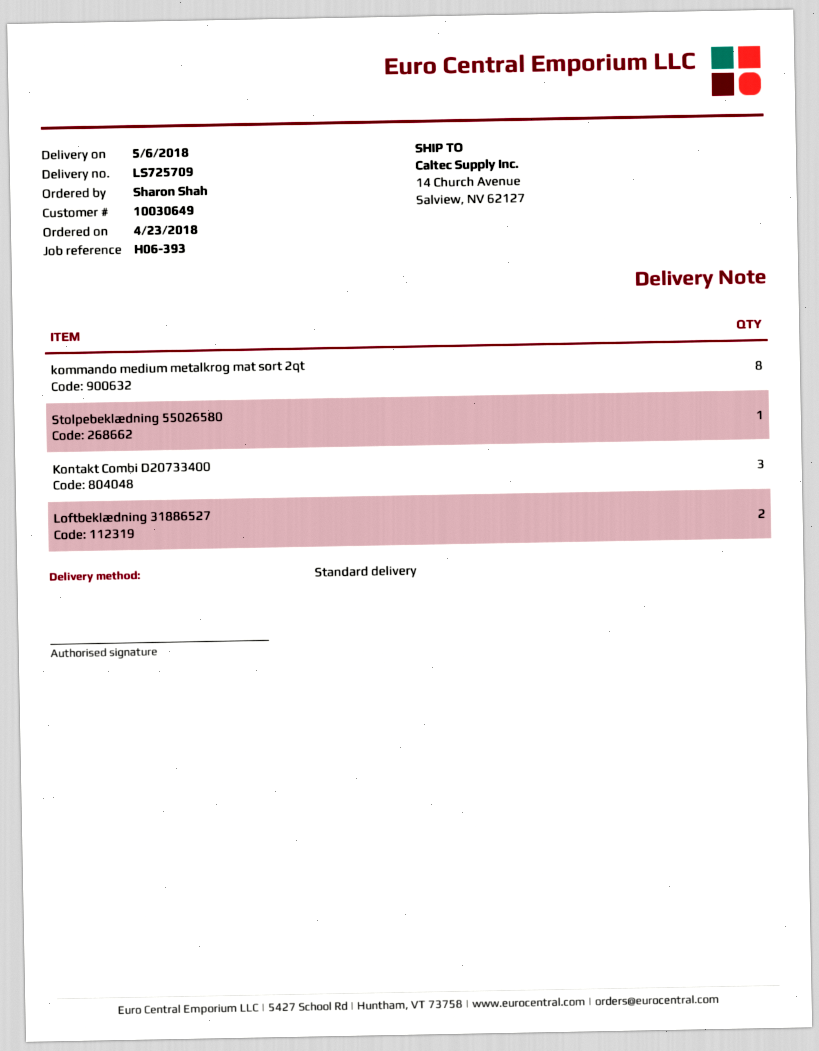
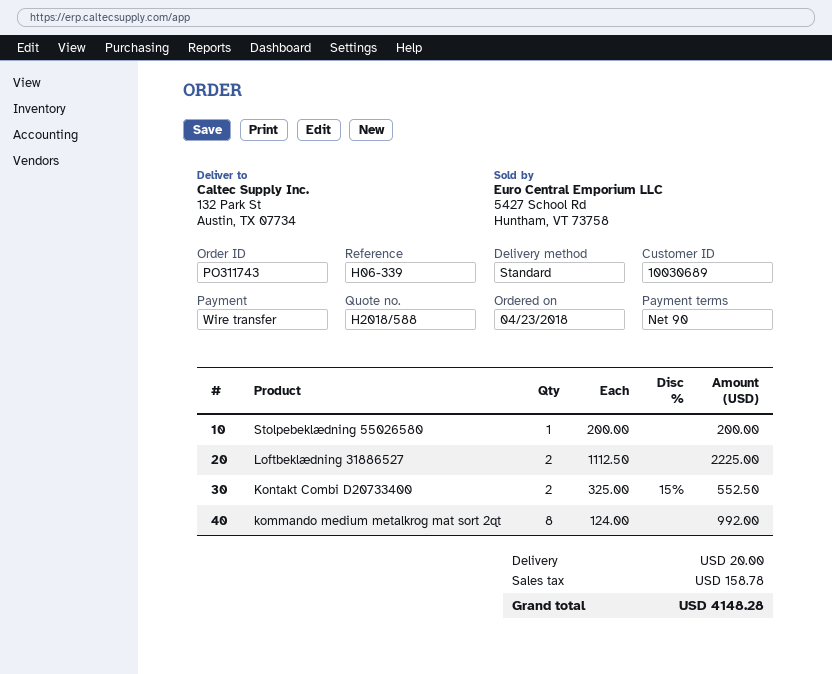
customer number: 10030649 -> 10030689
reference: H06-393 -> H06-339
ship to: 14 Church Avenue, Salview, NV 62127 -> 132 Park St, Austin, TX 07734
Kontakt Combi D20733400: 3 -> 2

